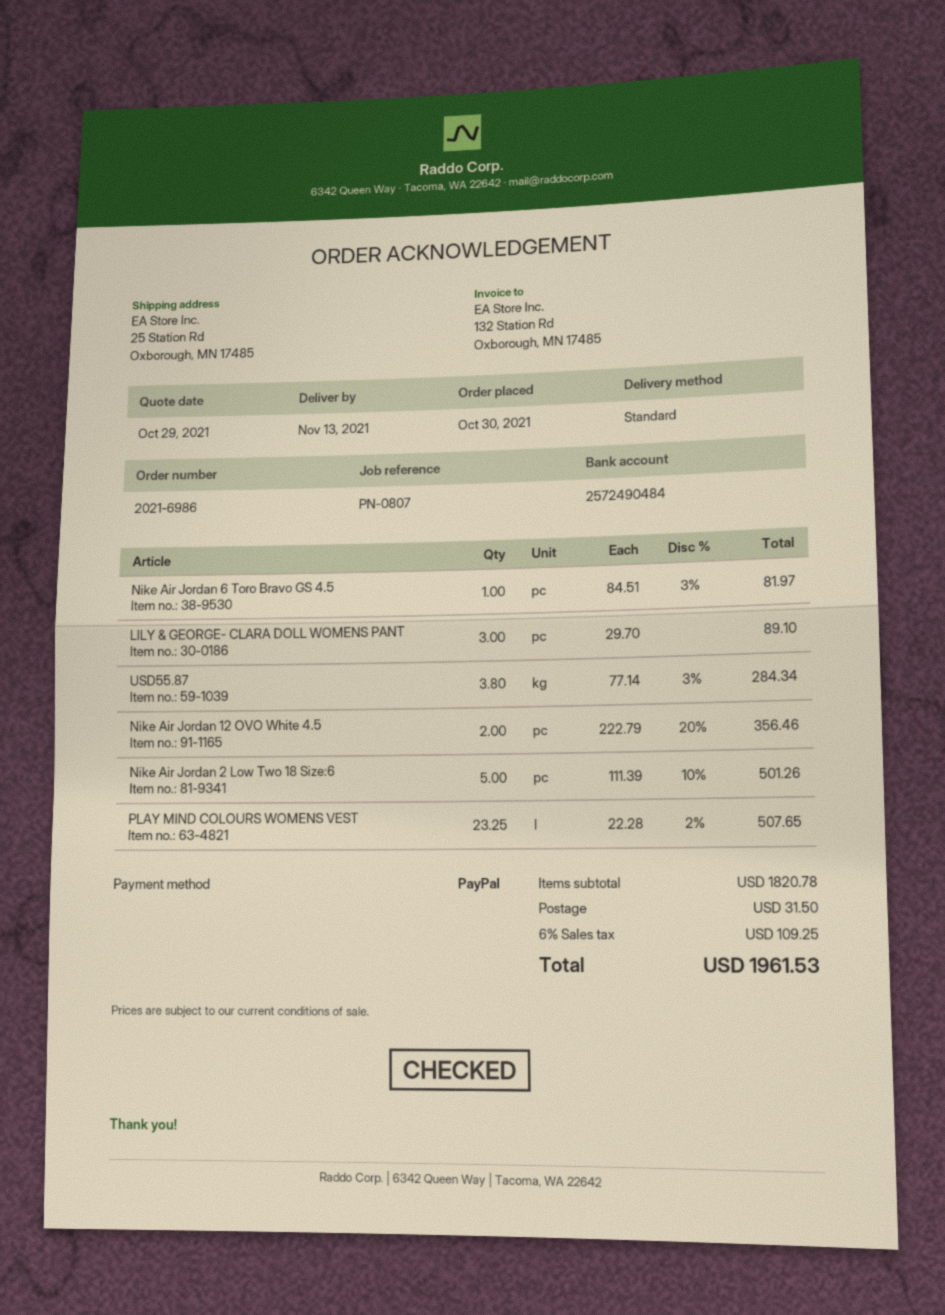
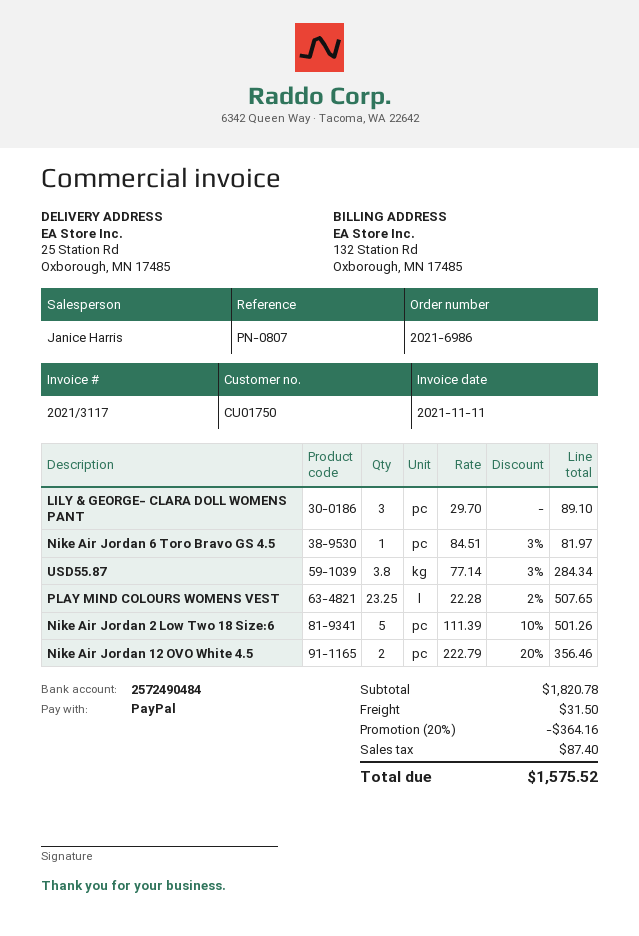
discount: none -> 20% = 364.16
tax: 109.25 -> 87.40
total: 1961.53 -> 1575.52

